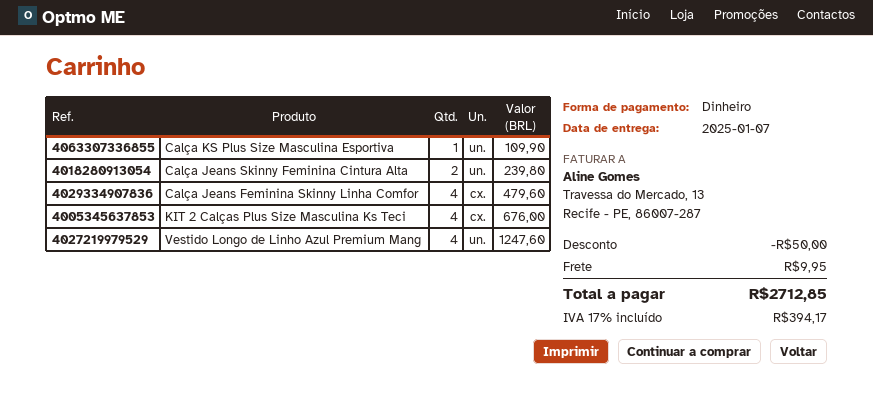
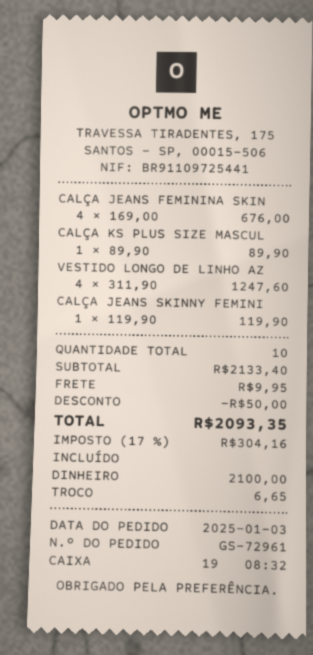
Calça KS Plus Size Masculina Esportiva: 1 for 109.90 -> 1 for 89.90
Calça Jeans Skinny Feminina Cintura Alta: 2 for 239.80 -> 1 for 119.90
Calça Jeans Feminina Skinny Linha Comfor: 4 for 479.60 -> 4 for 676.00
KIT 2 Calças Plus Size Masculina Ks Teci: 4 for 676.00 -> none
tax: 17% = 394.17 -> 17% = 304.16
total: 2712.85 -> 2093.35

